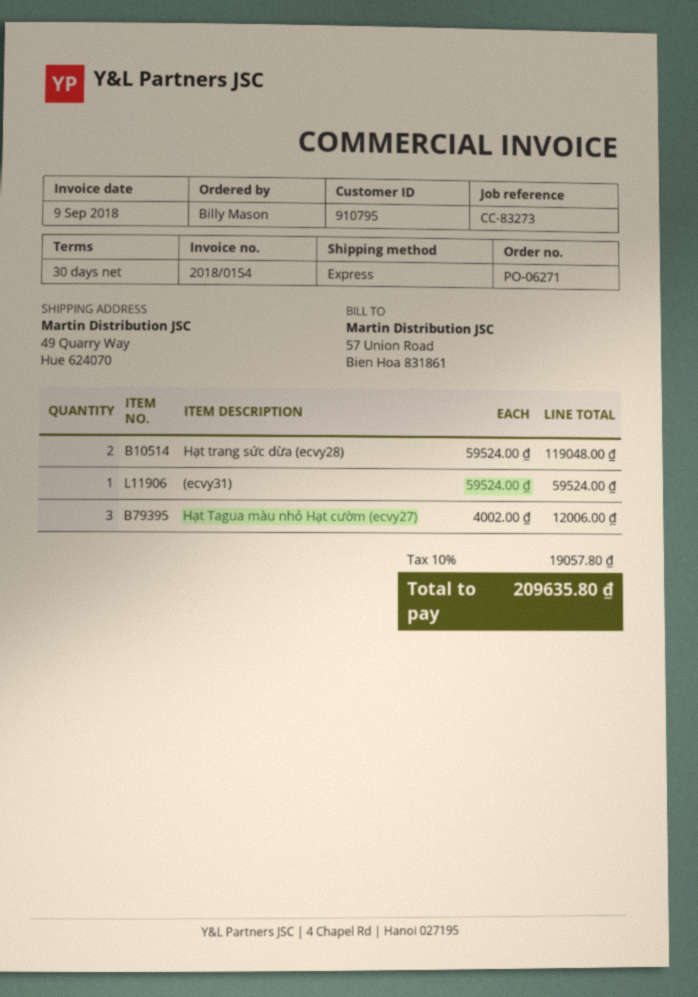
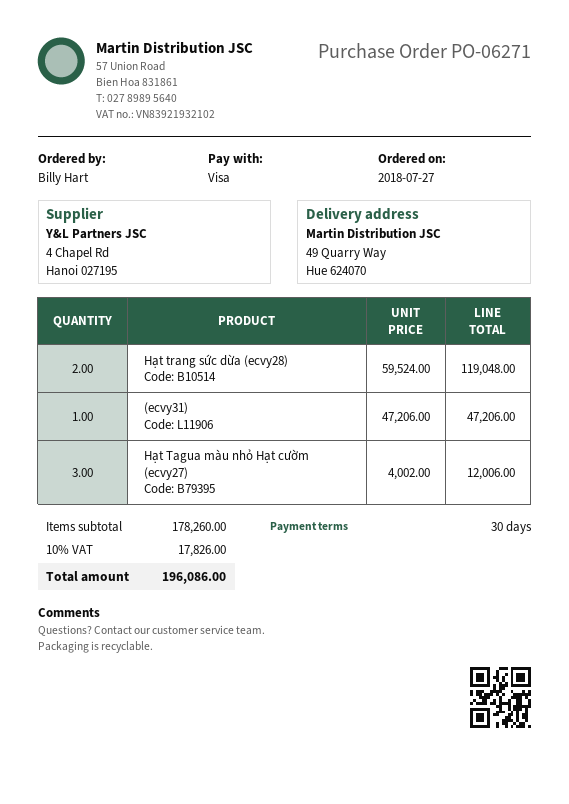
ordered by: Billy Mason -> Billy Hart
(ecvy31): 1 x 59524.00 = 59524.00 -> 1 x 47206.00 = 47206.00
tax: 10% = 19057.80 -> 10% = 17826.00
total: 209635.80 -> 196086.00

